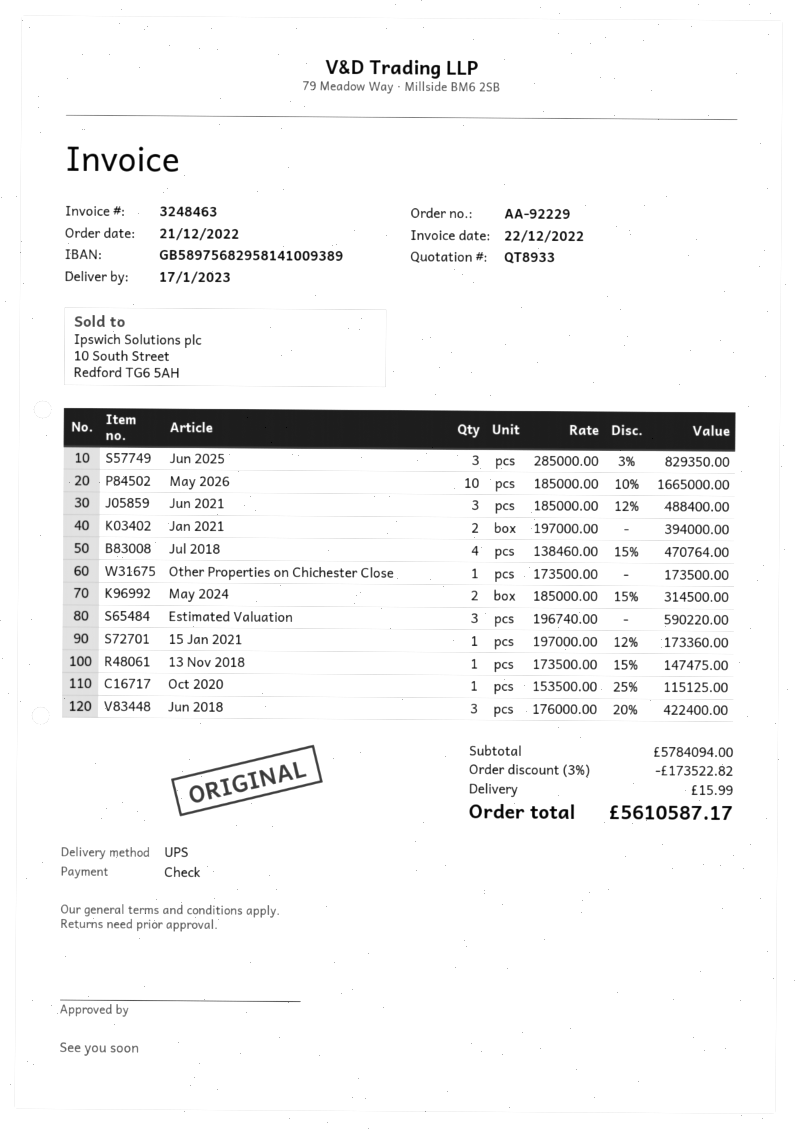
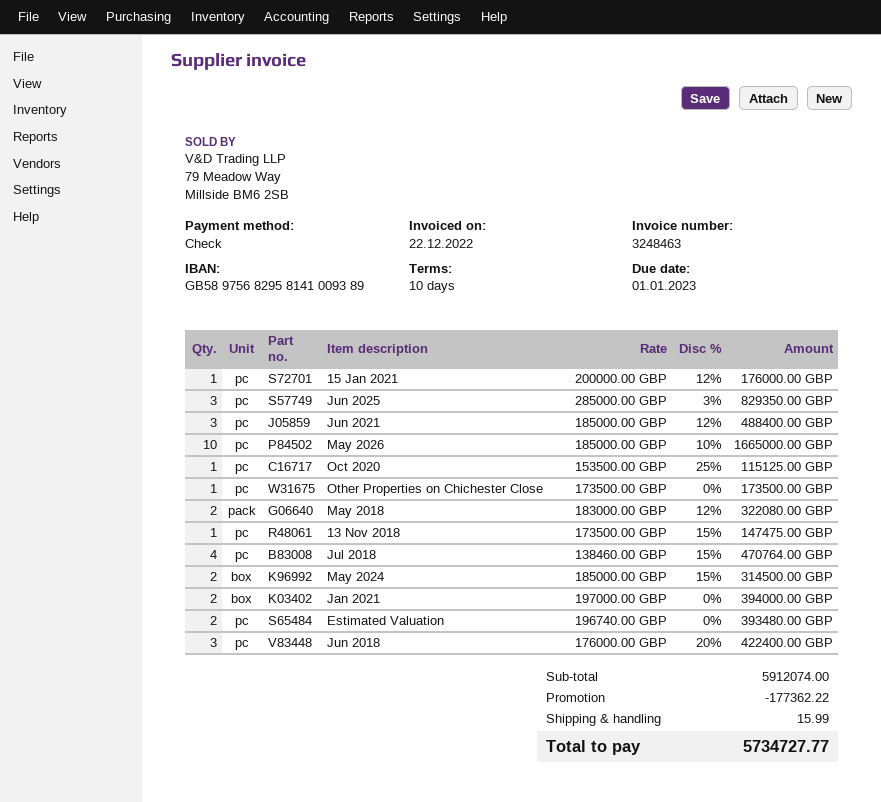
Estimated Valuation: 3 x 196740.00 = 590220.00 -> 2 x 196740.00 = 393480.00
15 Jan 2021: 1 x 197000.00 - 12% = 173360.00 -> 1 x 200000.00 - 12% = 176000.00
May 2018: none -> 2 x 183000.00 - 12% = 322080.00
subtotal: 5784094.00 -> 5912074.00
discount: 173522.82 -> 177362.22
total: 5610587.17 -> 5734727.77

